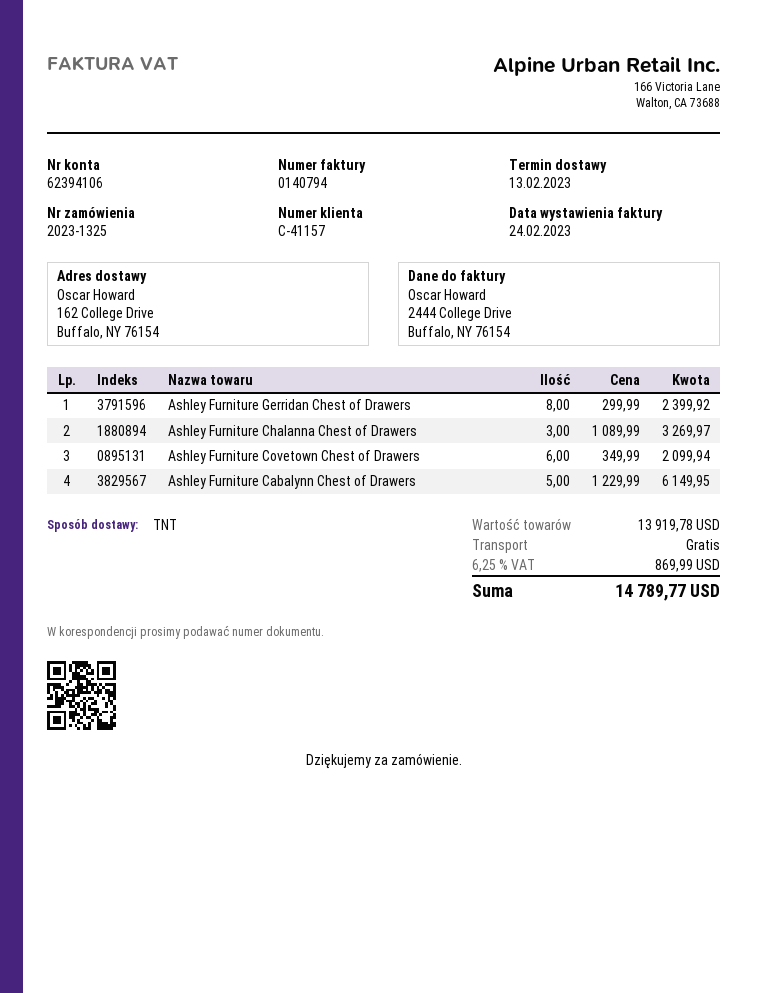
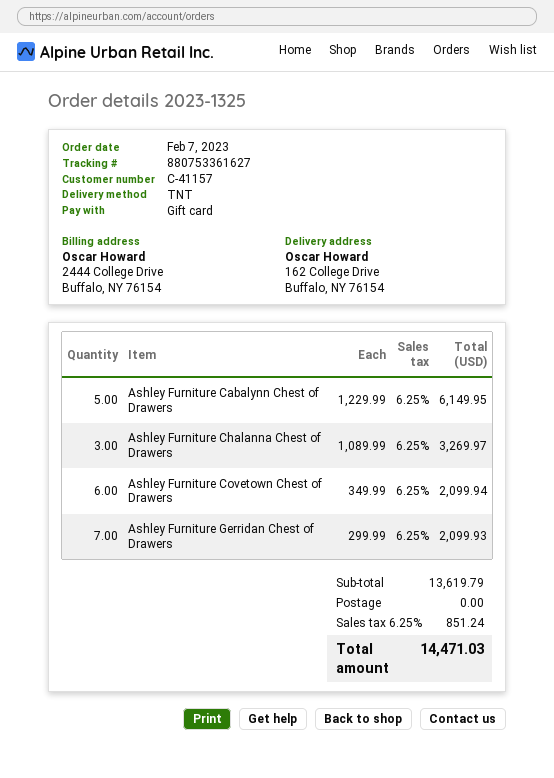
Ashley Furniture Gerridan Chest of Drawers: 8 x 299.99 = 2399.92 -> 7 x 299.99 = 2099.93
subtotal: 13919.78 -> 13619.79
tax: 6.25% = 869.99 -> 6.25% = 851.24
total: 14789.77 -> 14471.03

